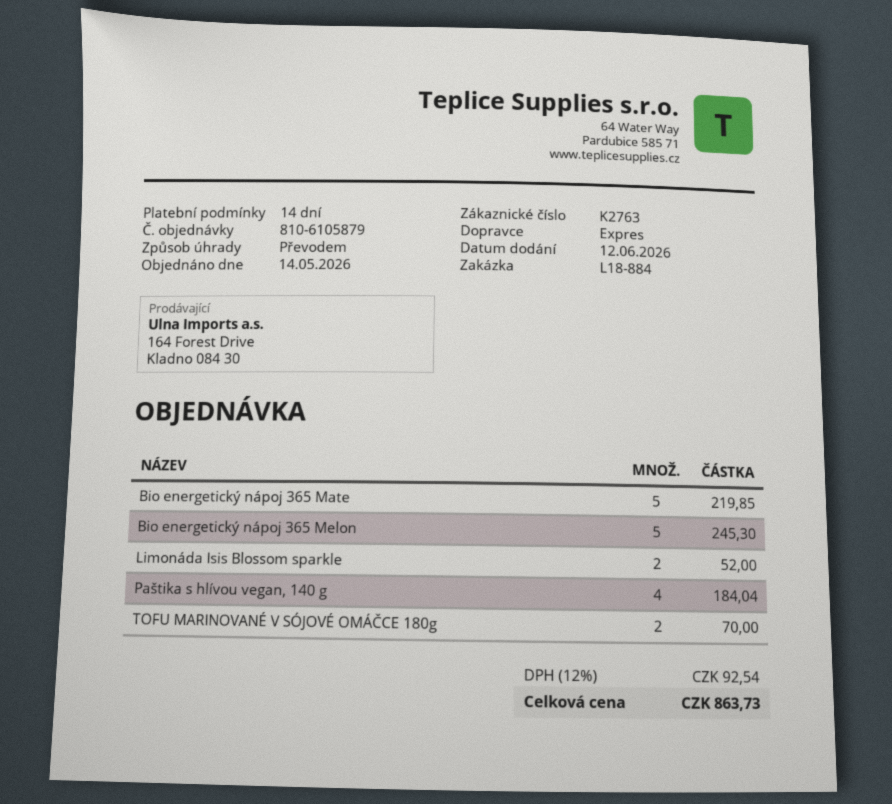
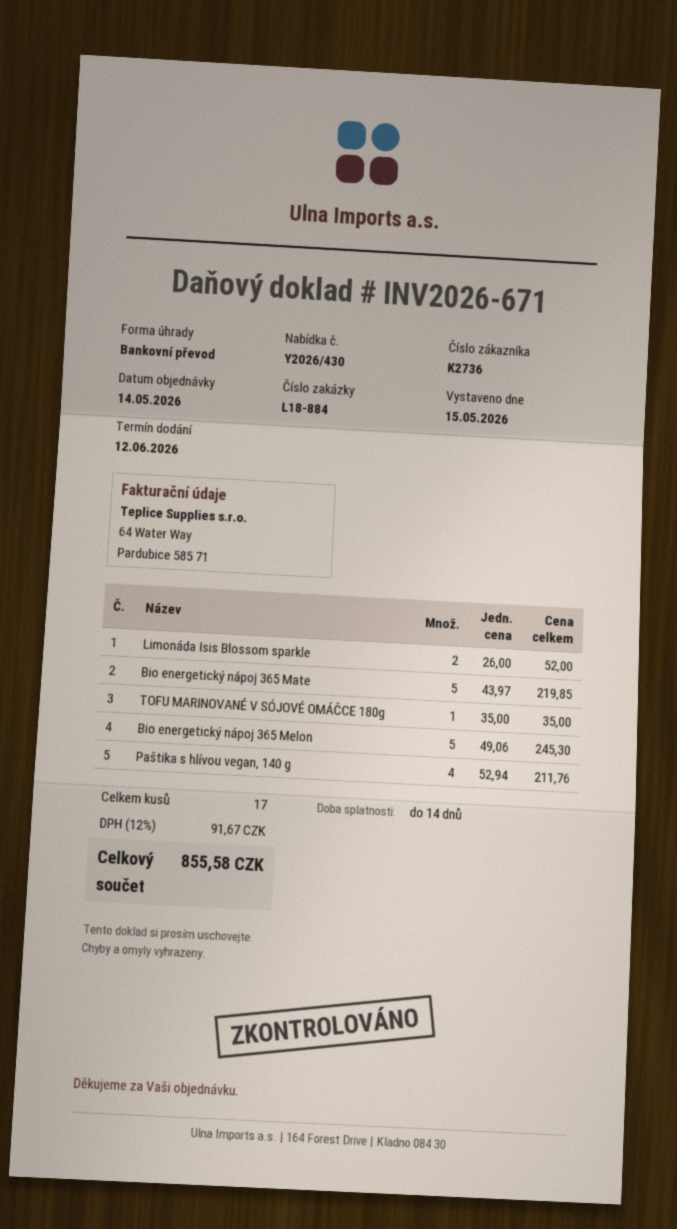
customer number: K2763 -> K2736
Paštika s hlívou vegan, 140 g: 4 for 184.04 -> 4 for 211.76
TOFU MARINOVANÉ V SÓJOVÉ OMÁČCE 180g: 2 for 70.00 -> 1 for 35.00
tax: 12% = 92.54 -> 12% = 91.67
total: 863.73 -> 855.58

